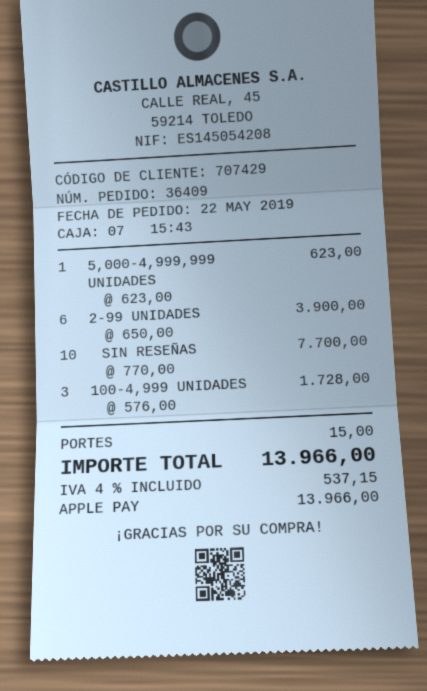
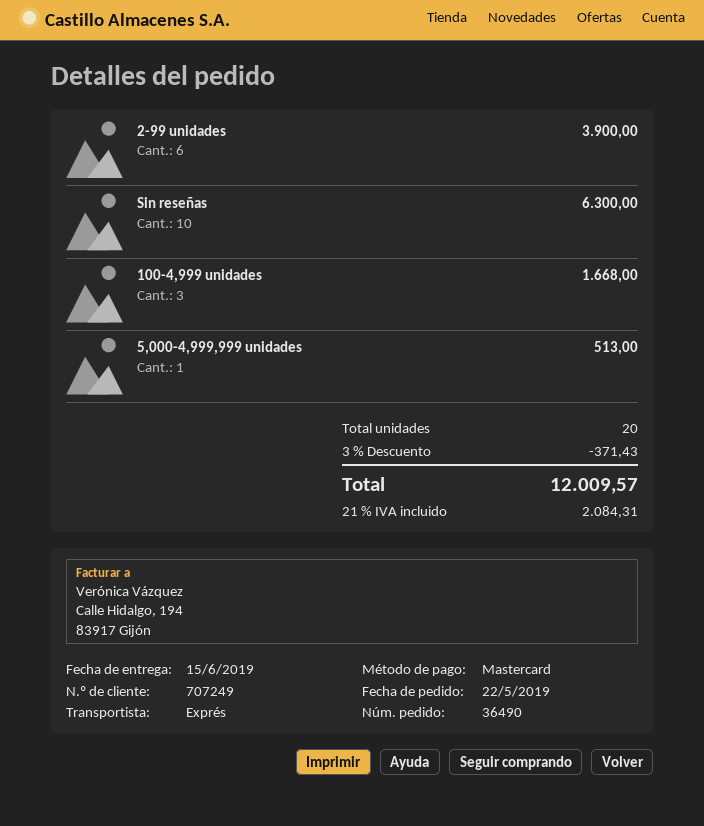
order number: 36409 -> 36490
customer number: 707429 -> 707249
payment method: Apple Pay -> Mastercard
5,000-4,999,999 UNIDADES: 1 for 623.00 -> 1 for 513.00
SIN RESEÑAS: 10 for 7700.00 -> 10 for 6300.00
100-4,999 UNIDADES: 3 for 1728.00 -> 3 for 1668.00
discount: none -> 3% = 371.43
shipping: 15.00 -> none
tax: 4% = 537.15 -> 21% = 2084.31
total: 13966.00 -> 12009.57

